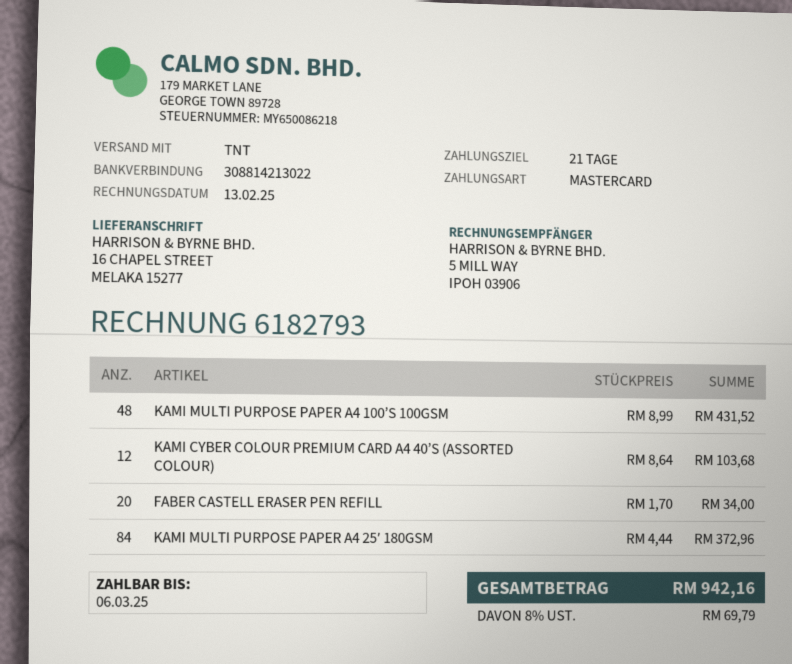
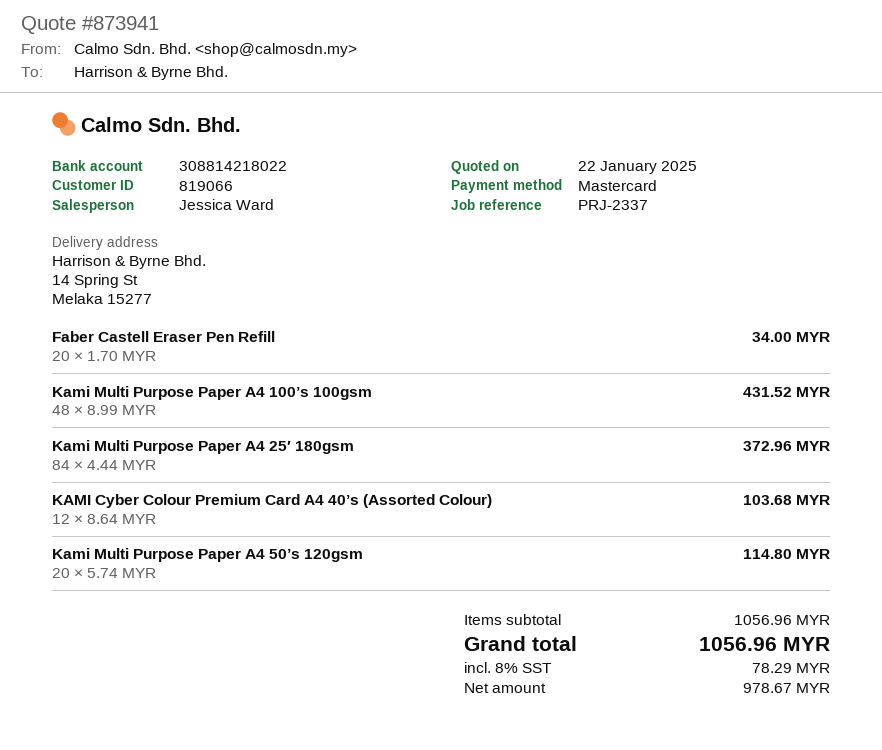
bank account: 308814213022 -> 308814218022
ship to: 16 CHAPEL STREET, MELAKA 15277 -> 14 Spring St, Melaka 15277
Kami Multi Purpose Paper A4 50’s 120gsm: none -> 20 x 5.74 = 114.80
tax: 8% = 69.79 -> 8% = 78.29
total: 942.16 -> 1056.96

